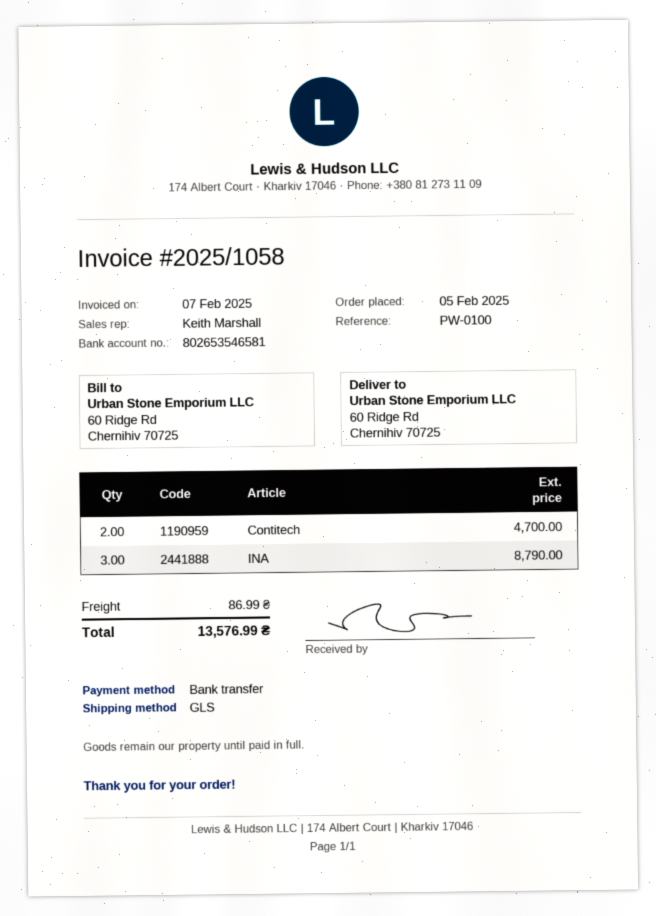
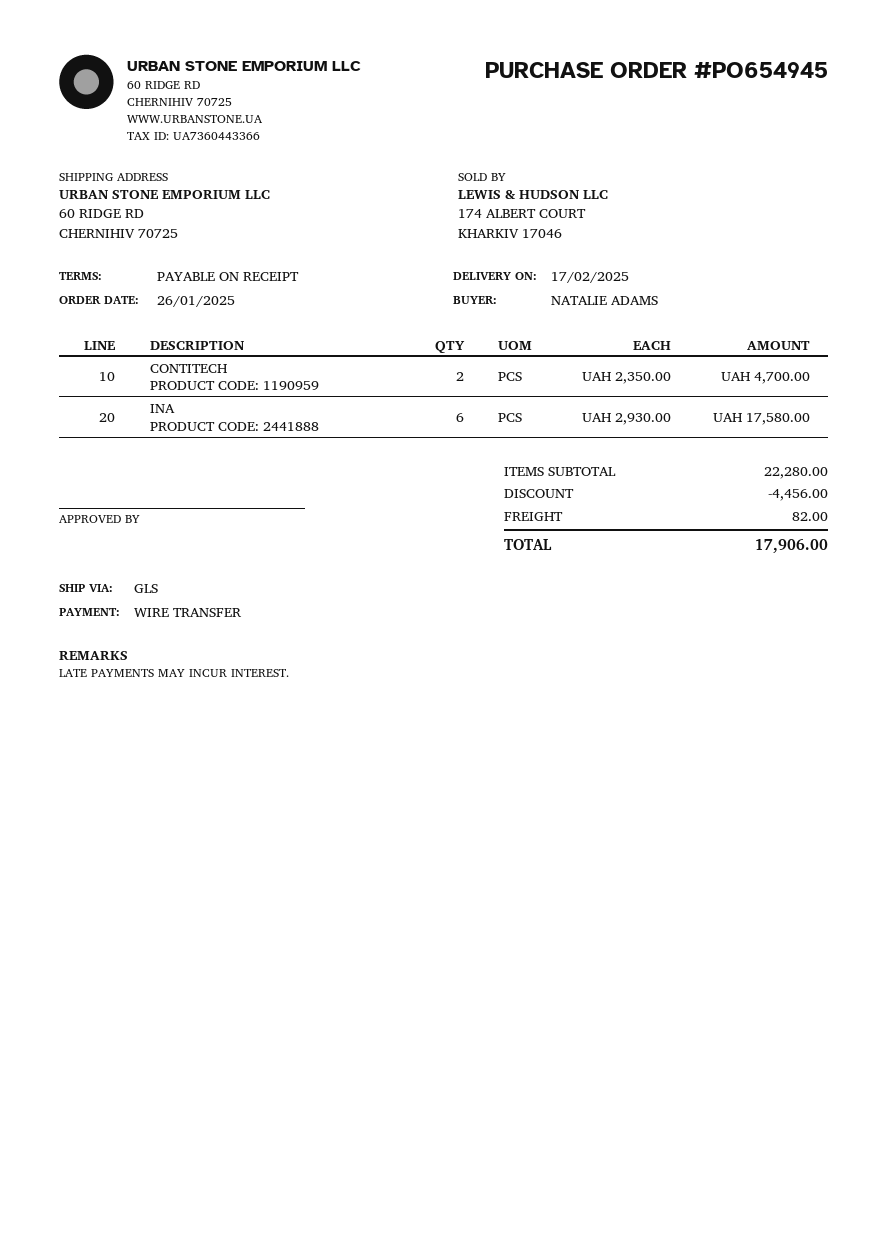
order date: 2025-02-05 -> 2025-01-26
INA: 3 for 8790.00 -> 6 for 17580.00
discount: none -> 4456.00
shipping: 86.99 -> 82.00
total: 13576.99 -> 17906.00

